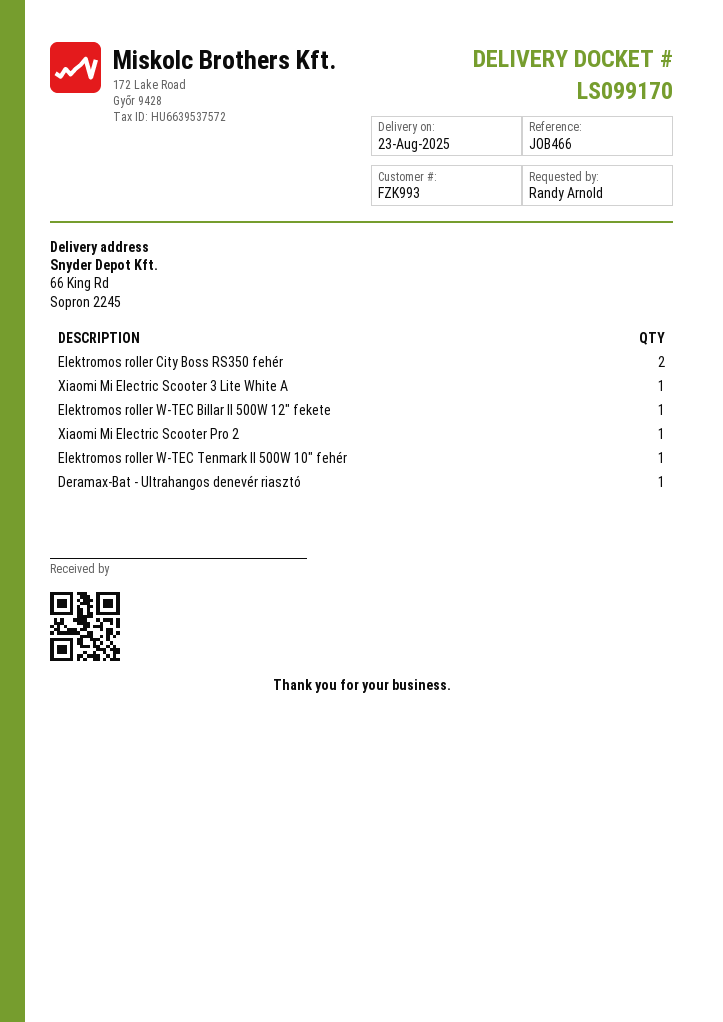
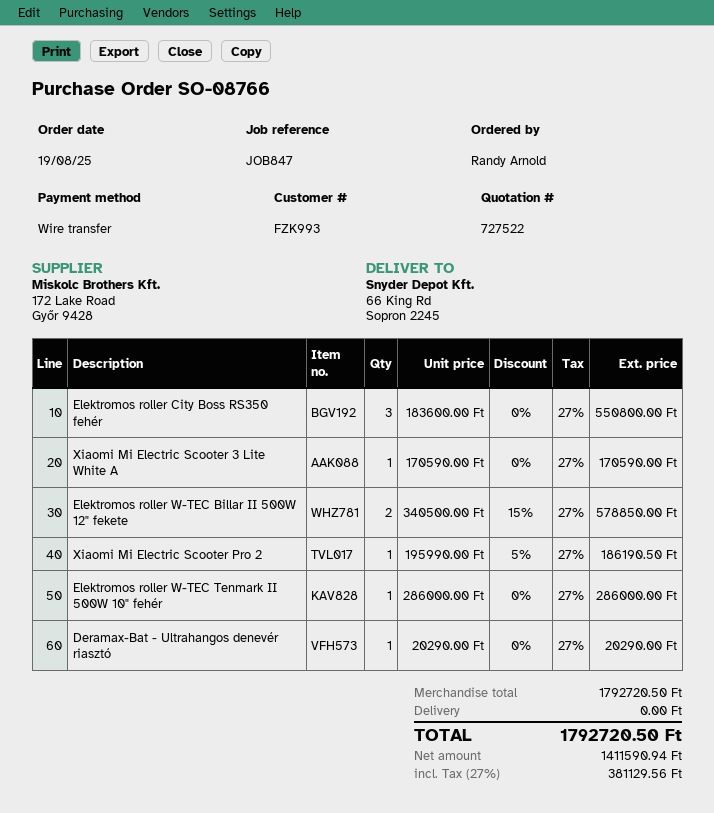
reference: JOB466 -> JOB847
Elektromos roller City Boss RS350 fehér: 2 -> 3
Elektromos roller W-TEC Billar II 500W 12" fekete: 1 -> 2

